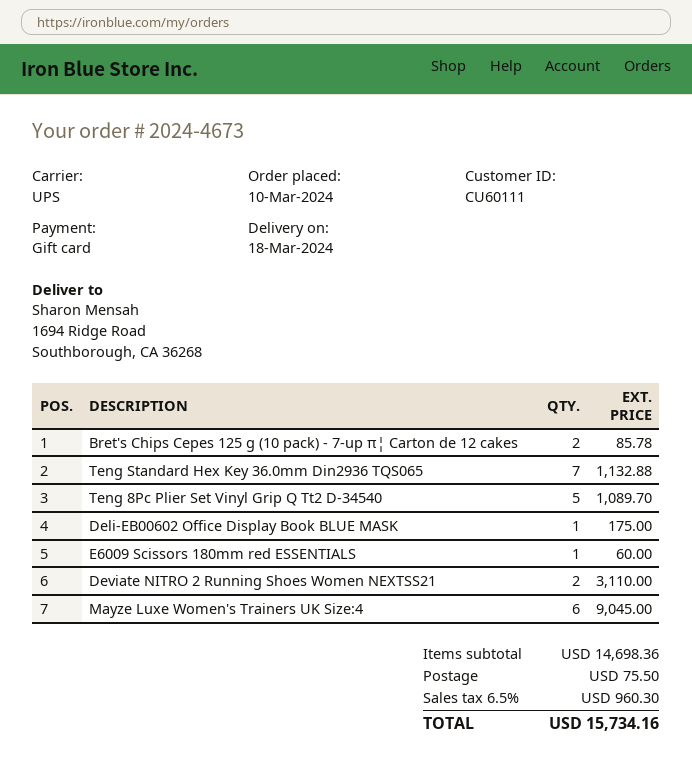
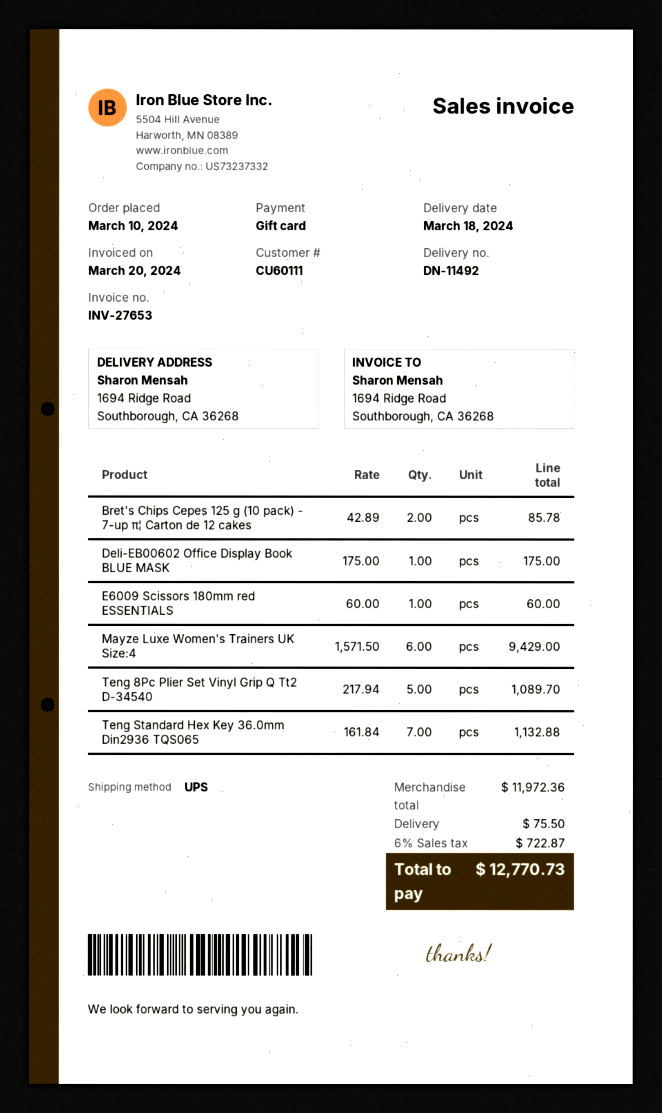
Deviate NITRO 2 Running Shoes Women NEXTSS21: 2 for 3110.00 -> none
Mayze Luxe Women's Trainers UK Size:4: 6 for 9045.00 -> 6 for 9429.00
subtotal: 14698.36 -> 11972.36
tax: 6.5% = 960.30 -> 6% = 722.87
total: 15734.16 -> 12770.73

